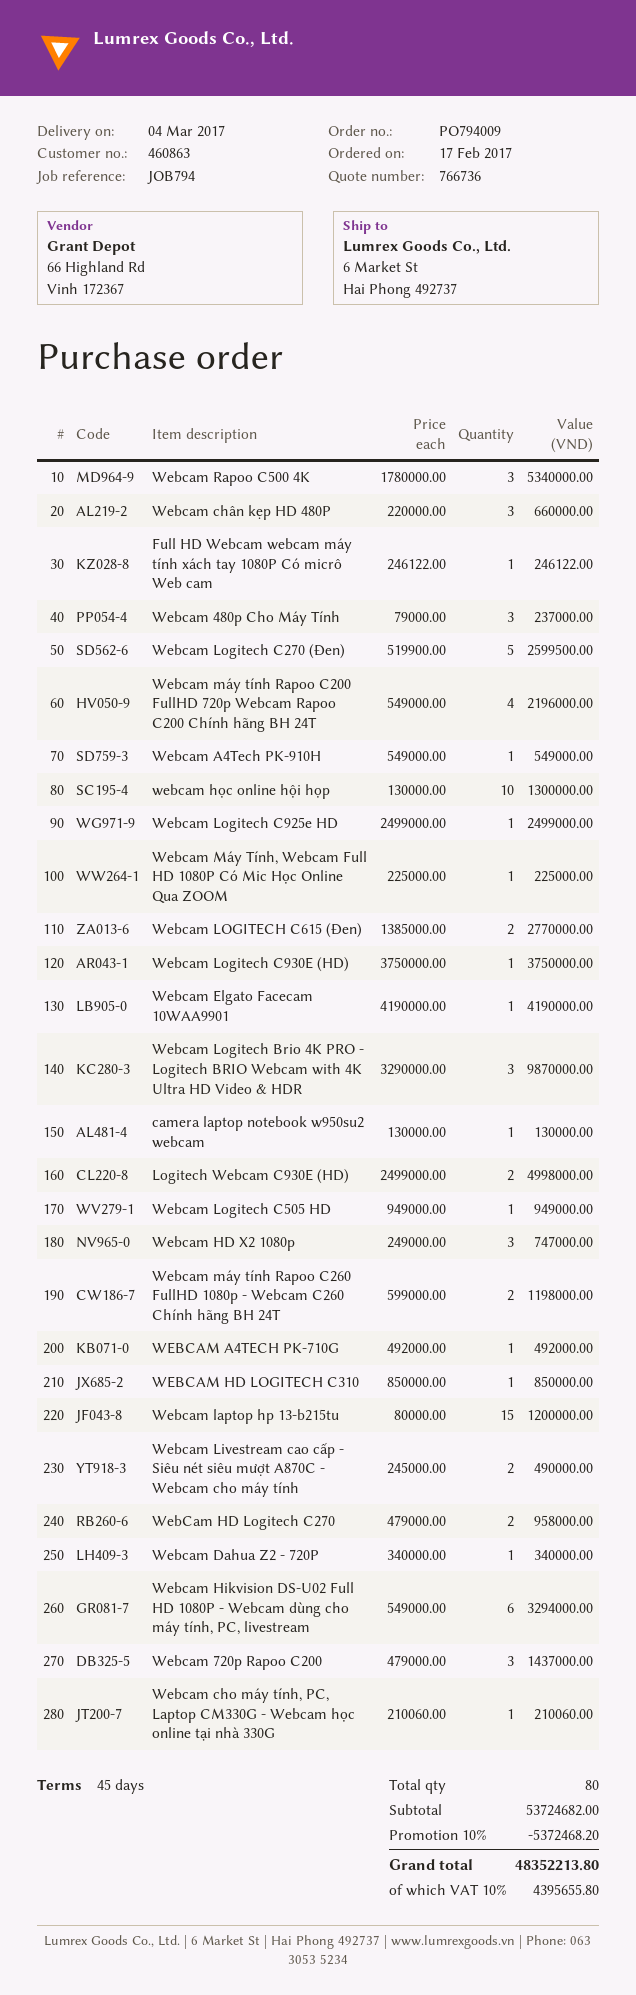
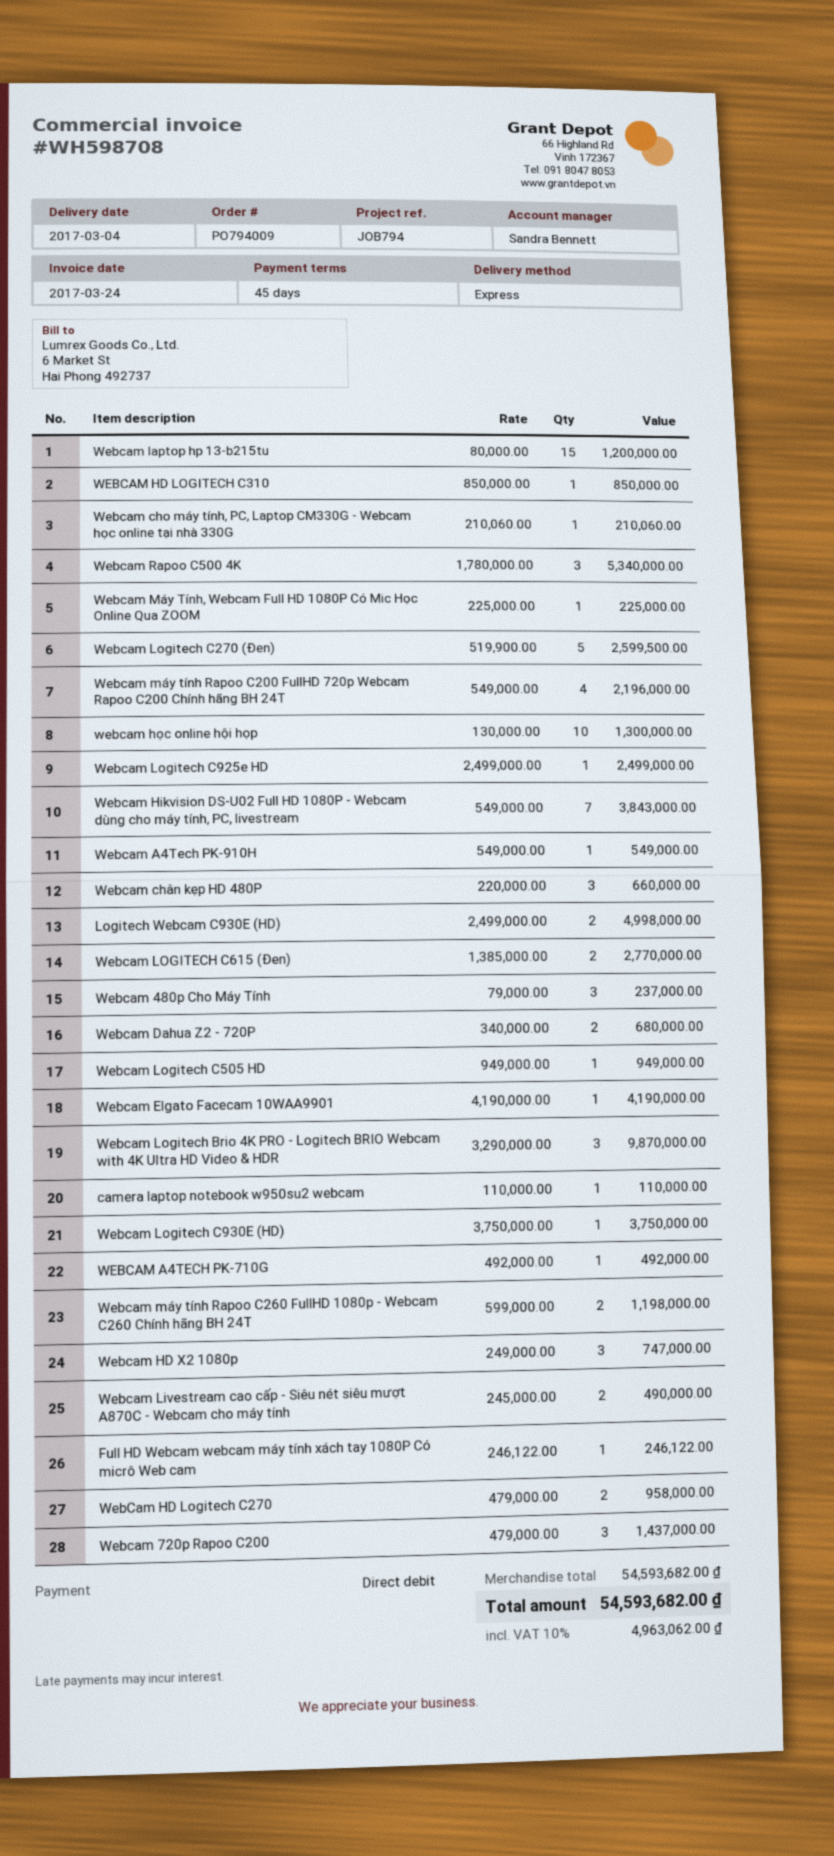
camera laptop notebook w950su2 webcam: 1 x 130000.00 = 130000.00 -> 1 x 110000.00 = 110000.00
Webcam Dahua Z2 - 720P: 1 x 340000.00 = 340000.00 -> 2 x 340000.00 = 680000.00
Webcam Hikvision DS-U02 Full HD 1080P - Webcam dùng cho máy tính, PC, livestream: 6 x 549000.00 = 3294000.00 -> 7 x 549000.00 = 3843000.00
subtotal: 53724682.00 -> 54593682.00
discount: 10% = 5372468.20 -> none
tax: 10% = 4395655.80 -> 10% = 4963062.00
total: 48352213.80 -> 54593682.00

